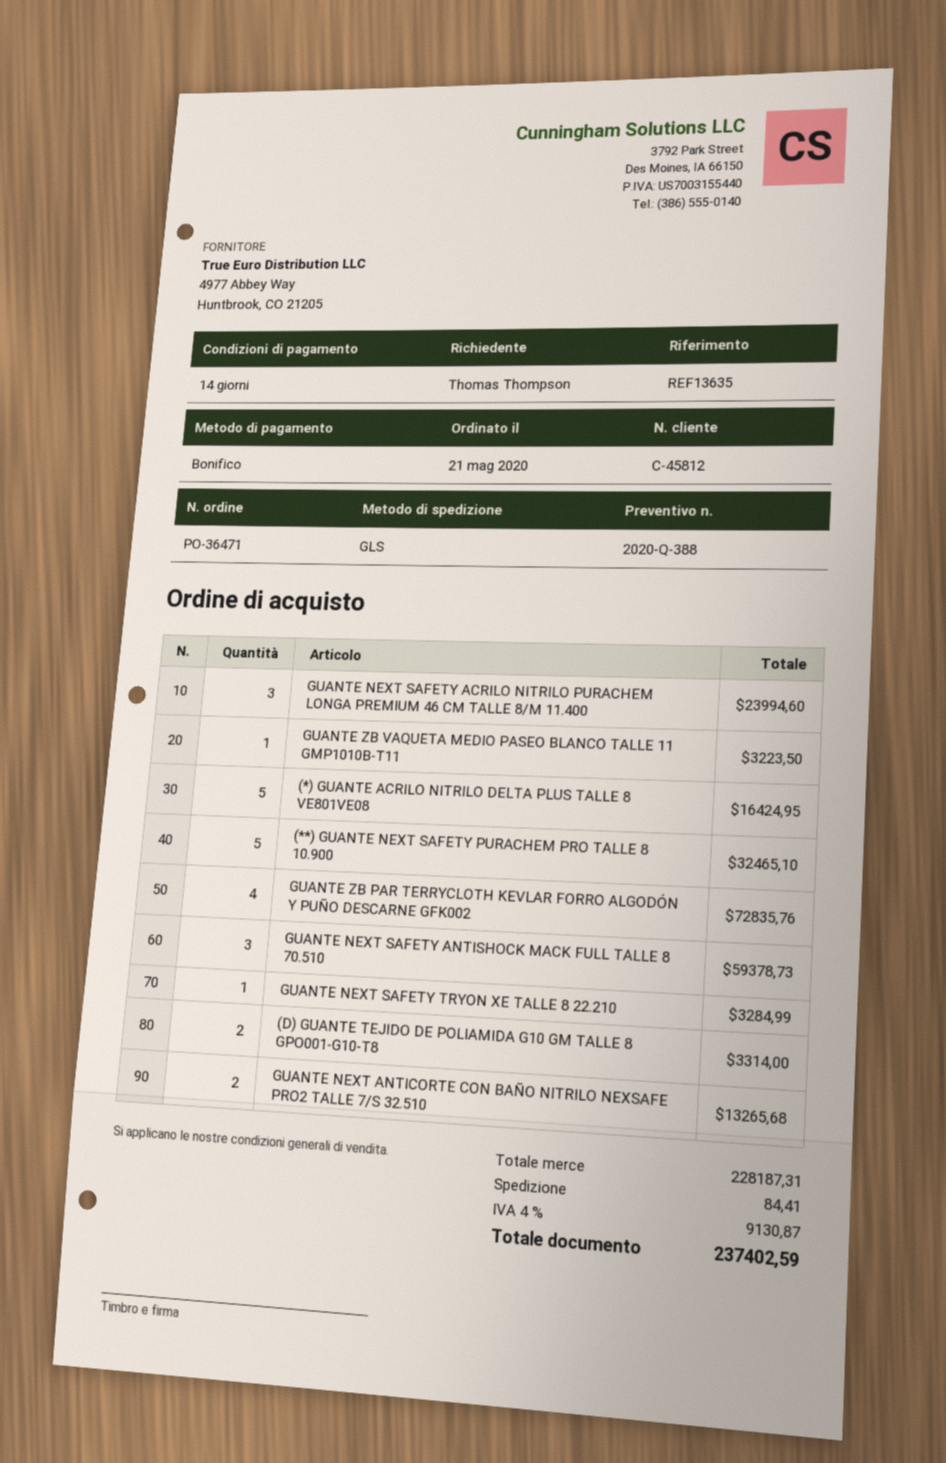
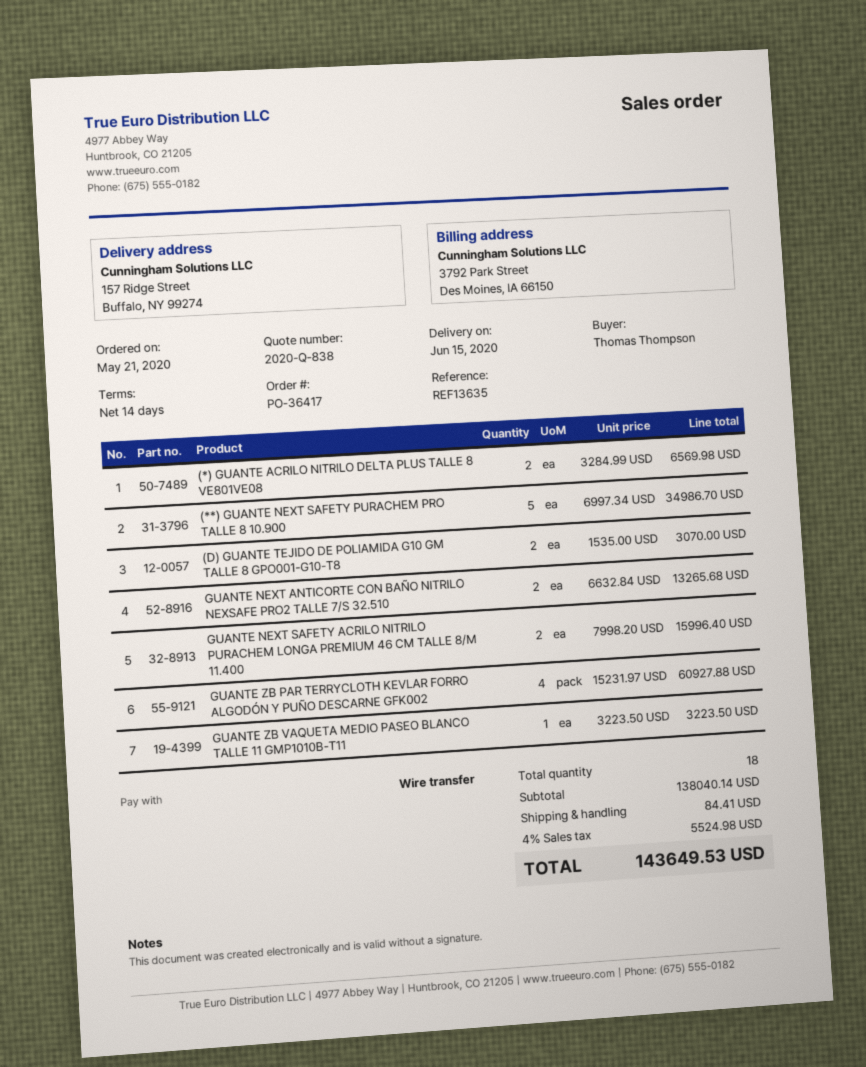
quote number: 2020-Q-388 -> 2020-Q-838
order number: PO-36471 -> PO-36417
GUANTE NEXT SAFETY ACRILO NITRILO PURACHEM LONGA PREMIUM 46 CM TALLE 8/M 11.400: 3 for 23994.60 -> 2 for 15996.40
(*) GUANTE ACRILO NITRILO DELTA PLUS TALLE 8 VE801VE08: 5 for 16424.95 -> 2 for 6569.98
(**) GUANTE NEXT SAFETY PURACHEM PRO TALLE 8 10.900: 5 for 32465.10 -> 5 for 34986.70
GUANTE ZB PAR TERRYCLOTH KEVLAR FORRO ALGODÓN Y PUÑO DESCARNE GFK002: 4 for 72835.76 -> 4 for 60927.88
GUANTE NEXT SAFETY ANTISHOCK MACK FULL TALLE 8 70.510: 3 for 59378.73 -> none
GUANTE NEXT SAFETY TRYON XE TALLE 8 22.210: 1 for 3284.99 -> none
(D) GUANTE TEJIDO DE POLIAMIDA G10 GM TALLE 8 GPO001-G10-T8: 2 for 3314.00 -> 2 for 3070.00
subtotal: 228187.31 -> 138040.14
tax: 4% = 9130.87 -> 4% = 5524.98
total: 237402.59 -> 143649.53

